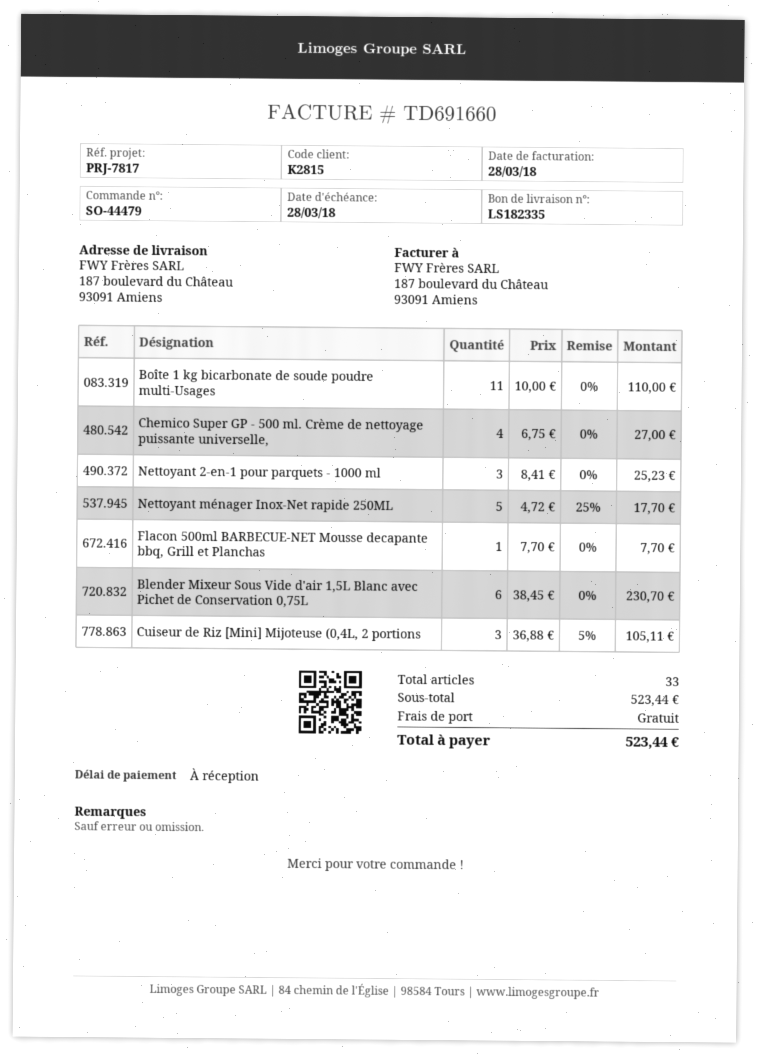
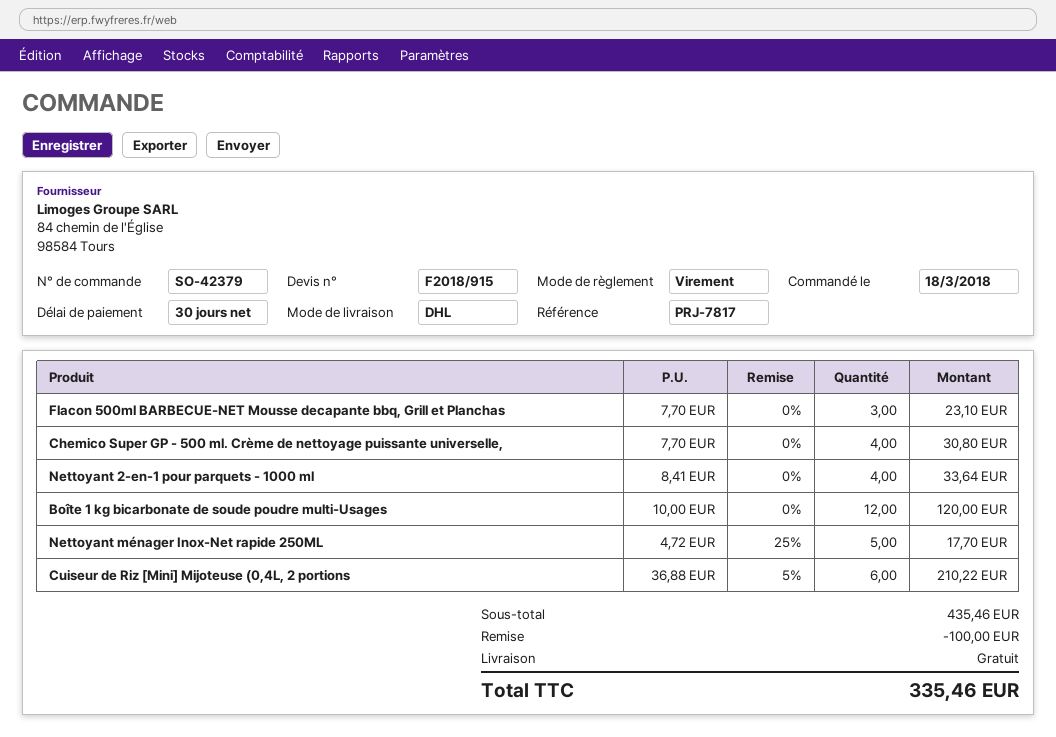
order number: SO-44479 -> SO-42379
payment terms: on receipt -> 30 days
Boîte 1 kg bicarbonate de soude poudre multi-Usages: 11 x 10.00 = 110.00 -> 12 x 10.00 = 120.00
Chemico Super GP - 500 ml. Crème de nettoyage puissante universelle,: 4 x 6.75 = 27.00 -> 4 x 7.70 = 30.80
Nettoyant 2-en-1 pour parquets - 1000 ml: 3 x 8.41 = 25.23 -> 4 x 8.41 = 33.64
Flacon 500ml BARBECUE-NET Mousse decapante bbq, Grill et Planchas: 1 x 7.70 = 7.70 -> 3 x 7.70 = 23.10
Blender Mixeur Sous Vide d'air 1,5L Blanc avec Pichet de Conservation 0,75L: 6 x 38.45 = 230.70 -> none
Cuiseur de Riz [Mini] Mijoteuse (0,4L, 2 portions: 3 x 36.88 - 5% = 105.11 -> 6 x 36.88 - 5% = 210.22
subtotal: 523.44 -> 435.46
discount: none -> 100.00
total: 523.44 -> 335.46

